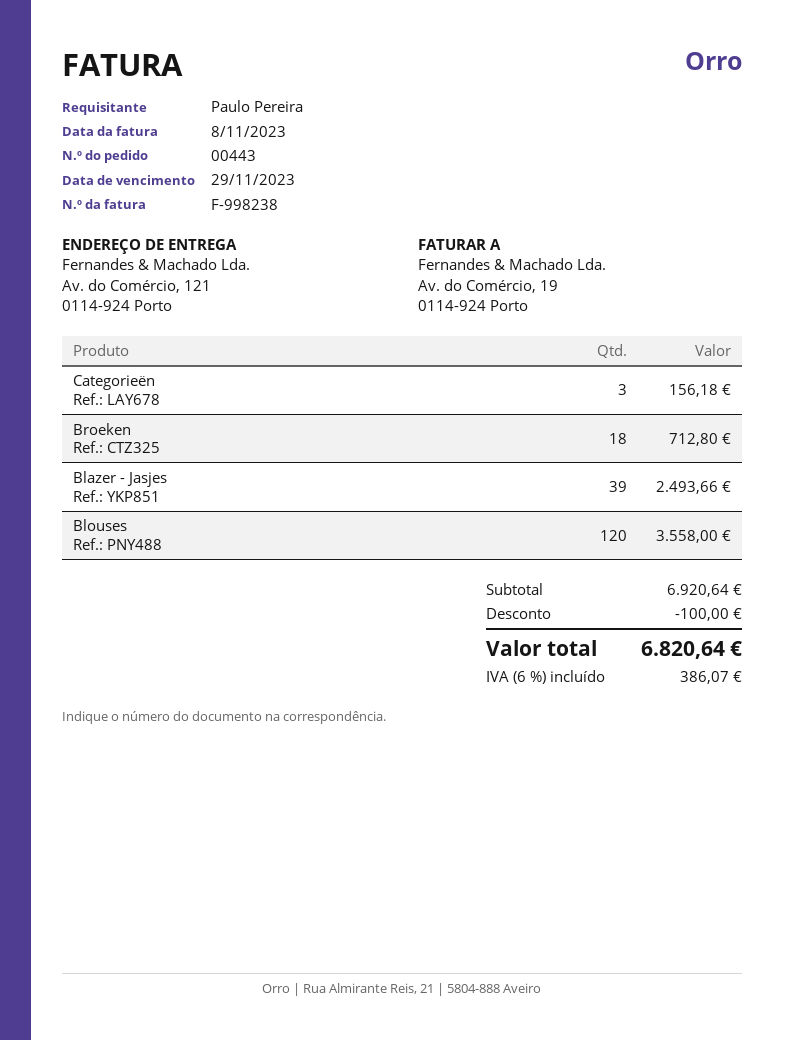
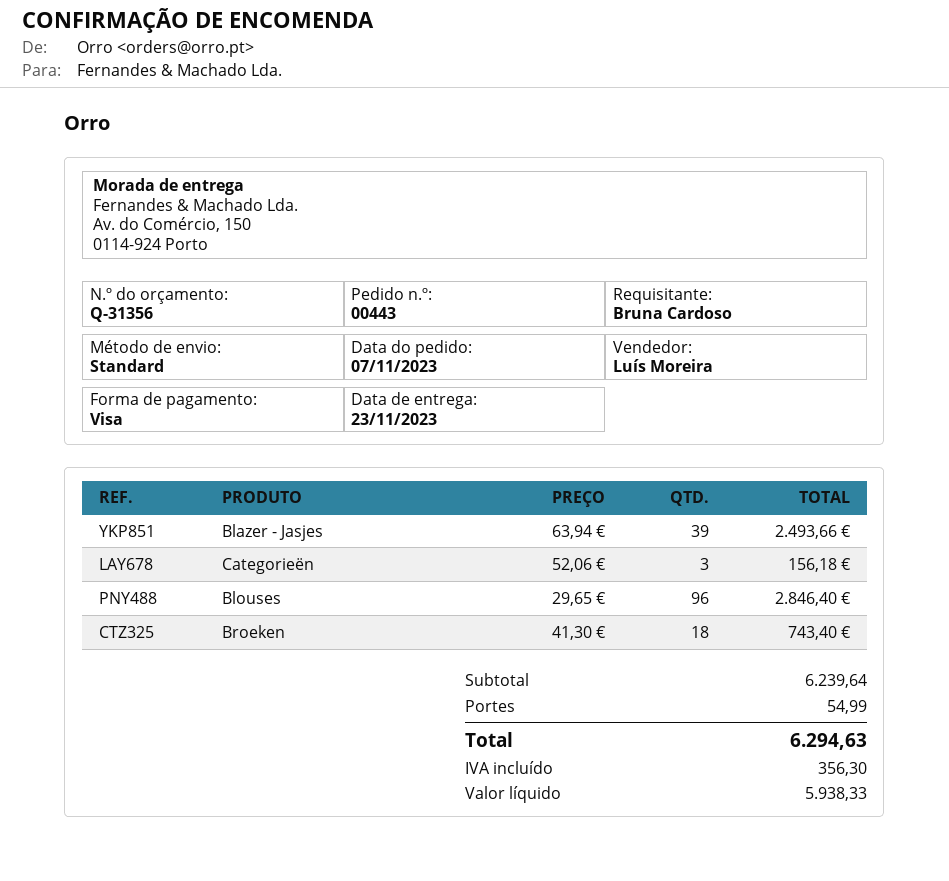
ordered by: Paulo Pereira -> Bruna Cardoso
ship to: Av. do Comércio, 121, 0114-924 Porto -> Av. do Comércio, 150, 0114-924 Porto
Broeken: 18 for 712.80 -> 18 for 743.40
Blouses: 120 for 3558.00 -> 96 for 2846.40
subtotal: 6920.64 -> 6239.64
discount: 100.00 -> none
shipping: none -> 54.99
tax: 386.07 -> 356.30
total: 6820.64 -> 6294.63

